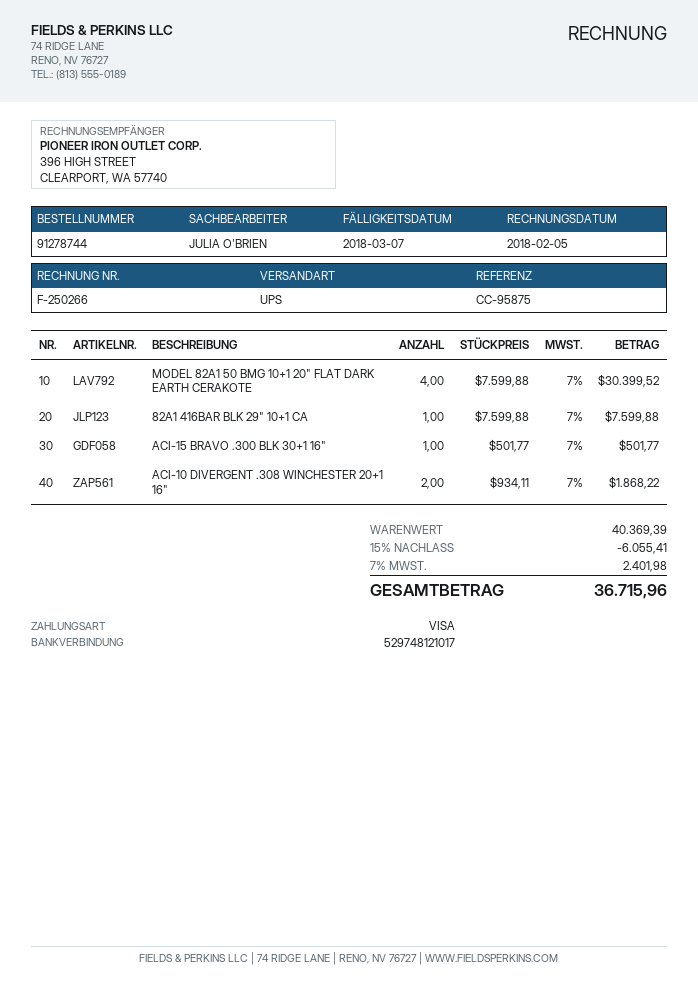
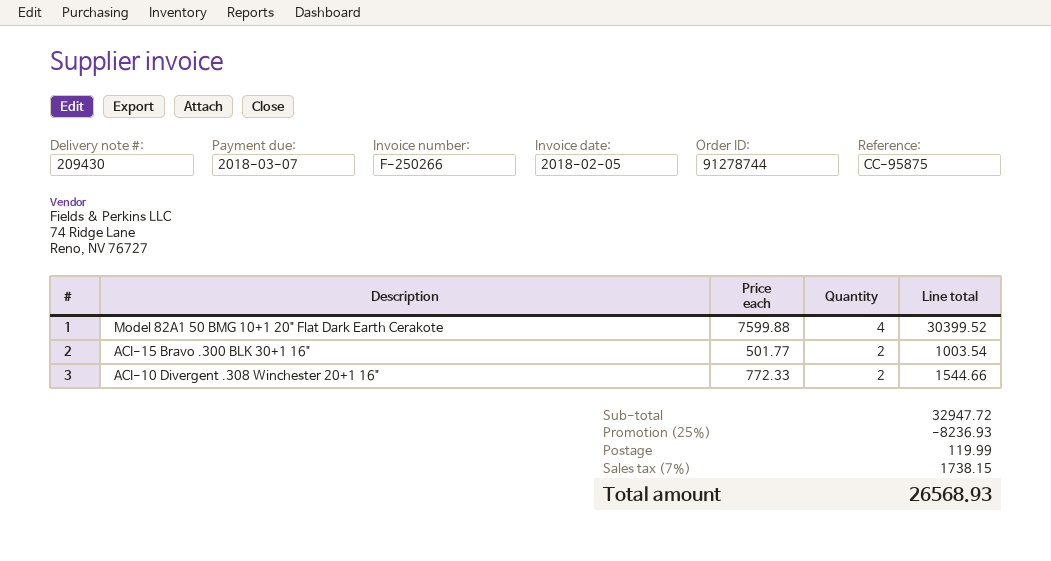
82A1 416BAR BLK 29" 10+1 CA: 1 x 7599.88 = 7599.88 -> none
ACI-15 BRAVO .300 BLK 30+1 16": 1 x 501.77 = 501.77 -> 2 x 501.77 = 1003.54
ACI-10 DIVERGENT .308 WINCHESTER 20+1 16": 2 x 934.11 = 1868.22 -> 2 x 772.33 = 1544.66
subtotal: 40369.39 -> 32947.72
discount: 15% = 6055.41 -> 25% = 8236.93
shipping: none -> 119.99
tax: 7% = 2401.98 -> 7% = 1738.15
total: 36715.96 -> 26568.93

